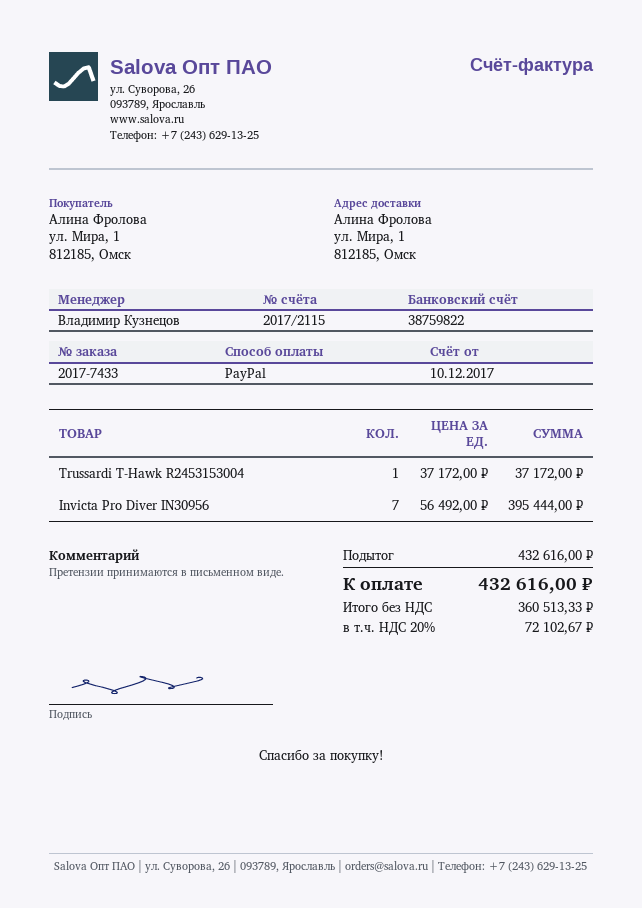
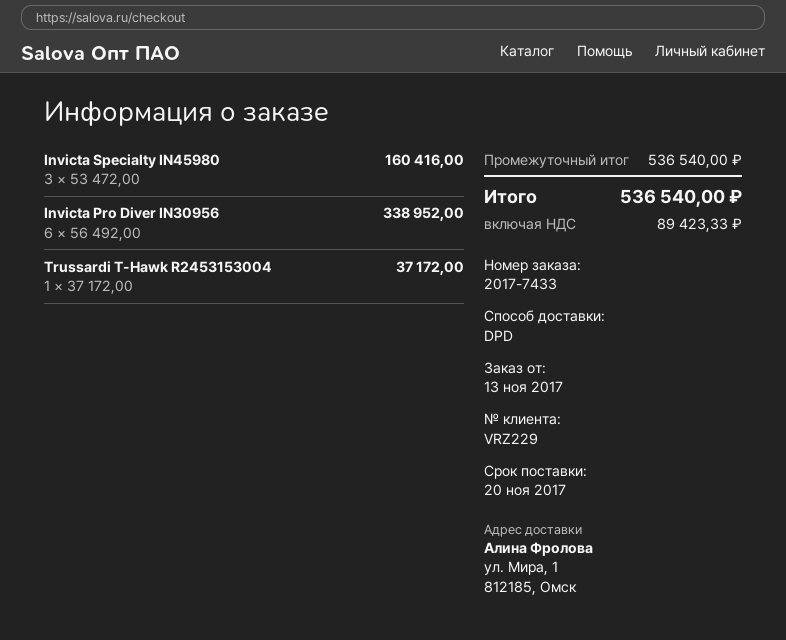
Invicta Pro Diver IN30956: 7 x 56492.00 = 395444.00 -> 6 x 56492.00 = 338952.00
Invicta Specialty IN45980: none -> 3 x 53472.00 = 160416.00
subtotal: 432616.00 -> 536540.00
tax: 72102.67 -> 89423.33
total: 432616.00 -> 536540.00

